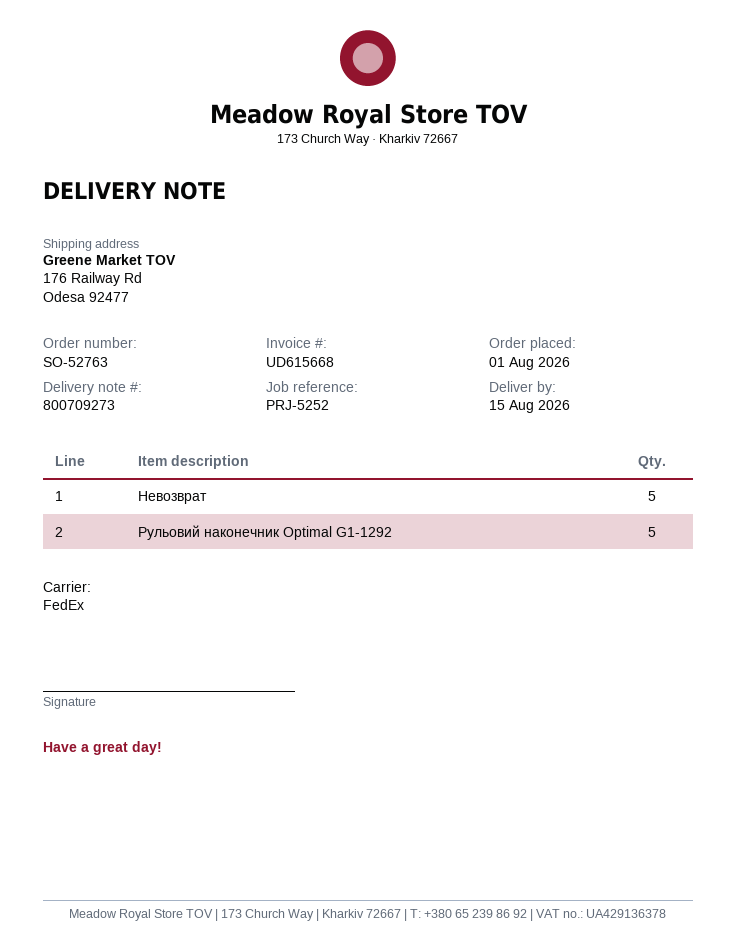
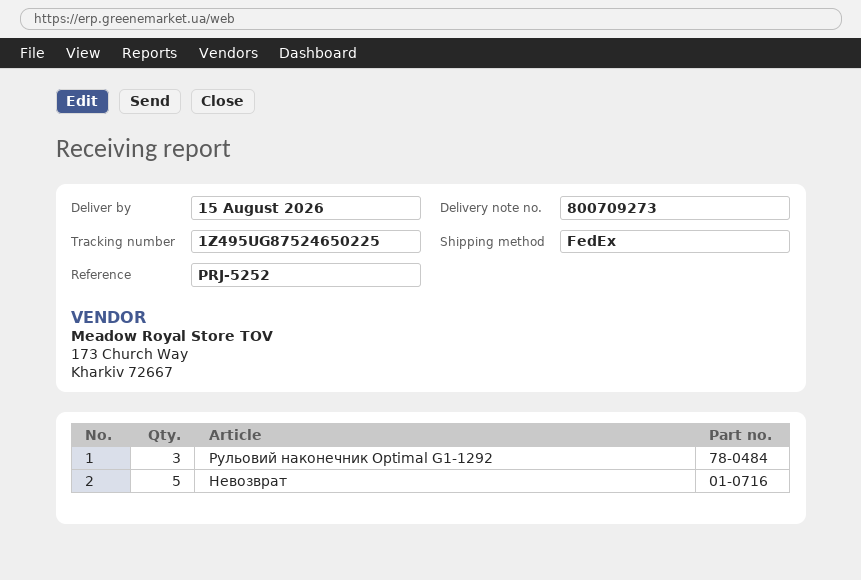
Рульовий наконечник Optimal G1-1292: 5 -> 3

